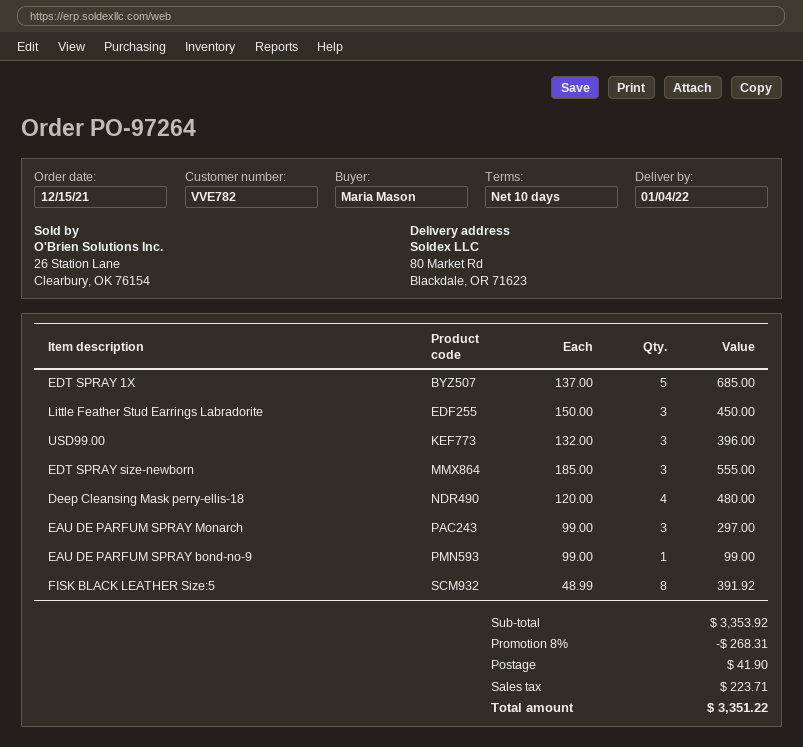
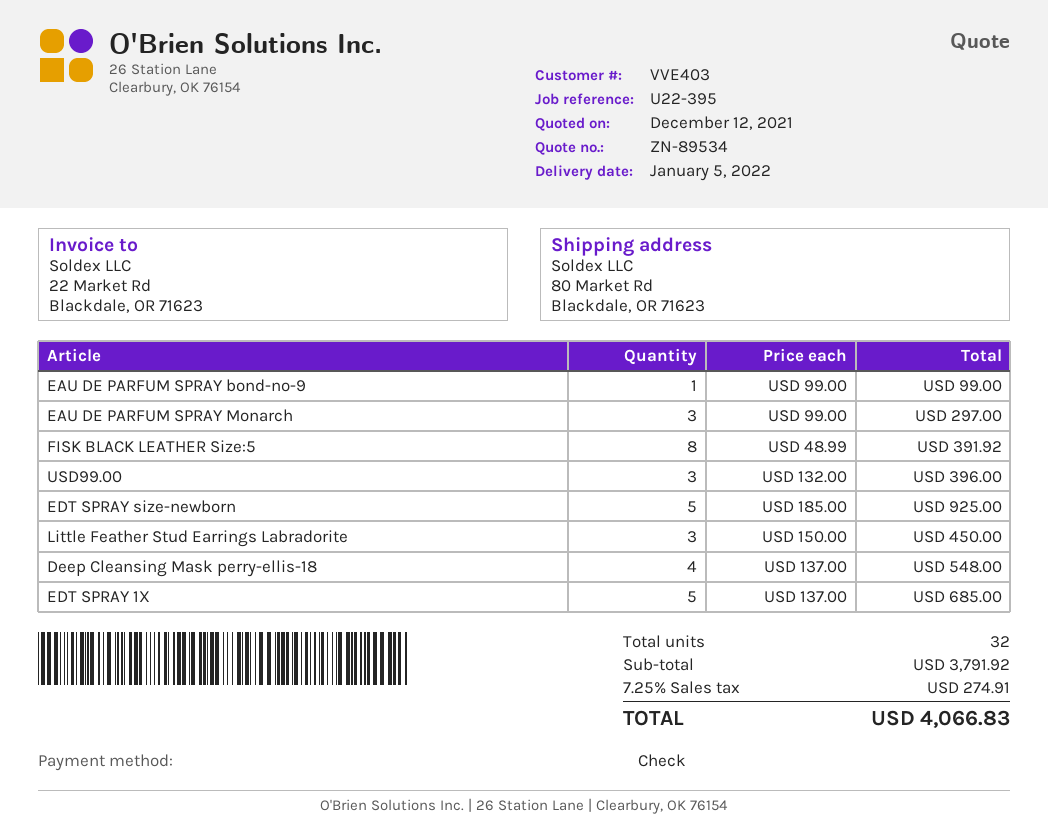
delivery date: 2022-01-04 -> 2022-01-05
customer number: VVE782 -> VVE403
EDT SPRAY size-newborn: 3 x 185.00 = 555.00 -> 5 x 185.00 = 925.00
Deep Cleansing Mask perry-ellis-18: 4 x 120.00 = 480.00 -> 4 x 137.00 = 548.00
subtotal: 3353.92 -> 3791.92
discount: 8% = 268.31 -> none
shipping: 41.90 -> none
tax: 223.71 -> 274.91
total: 3351.22 -> 4066.83

